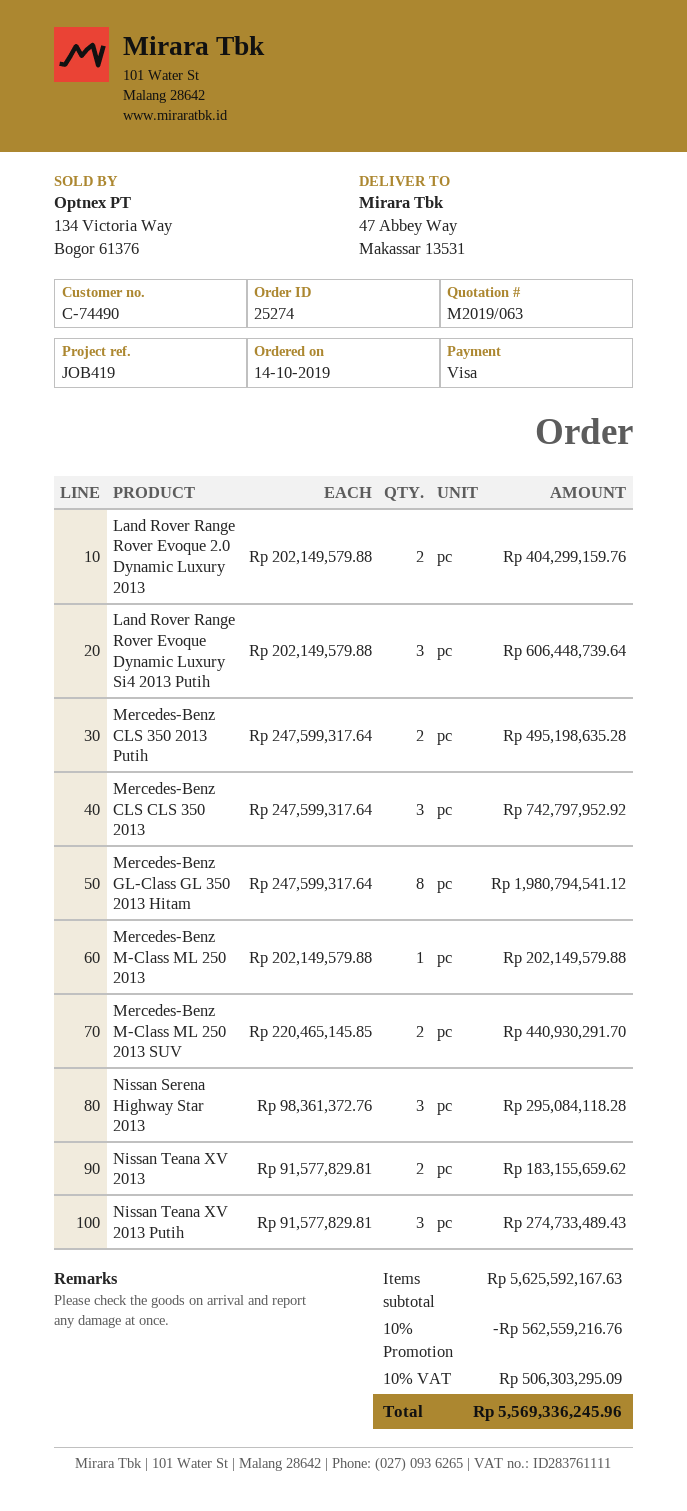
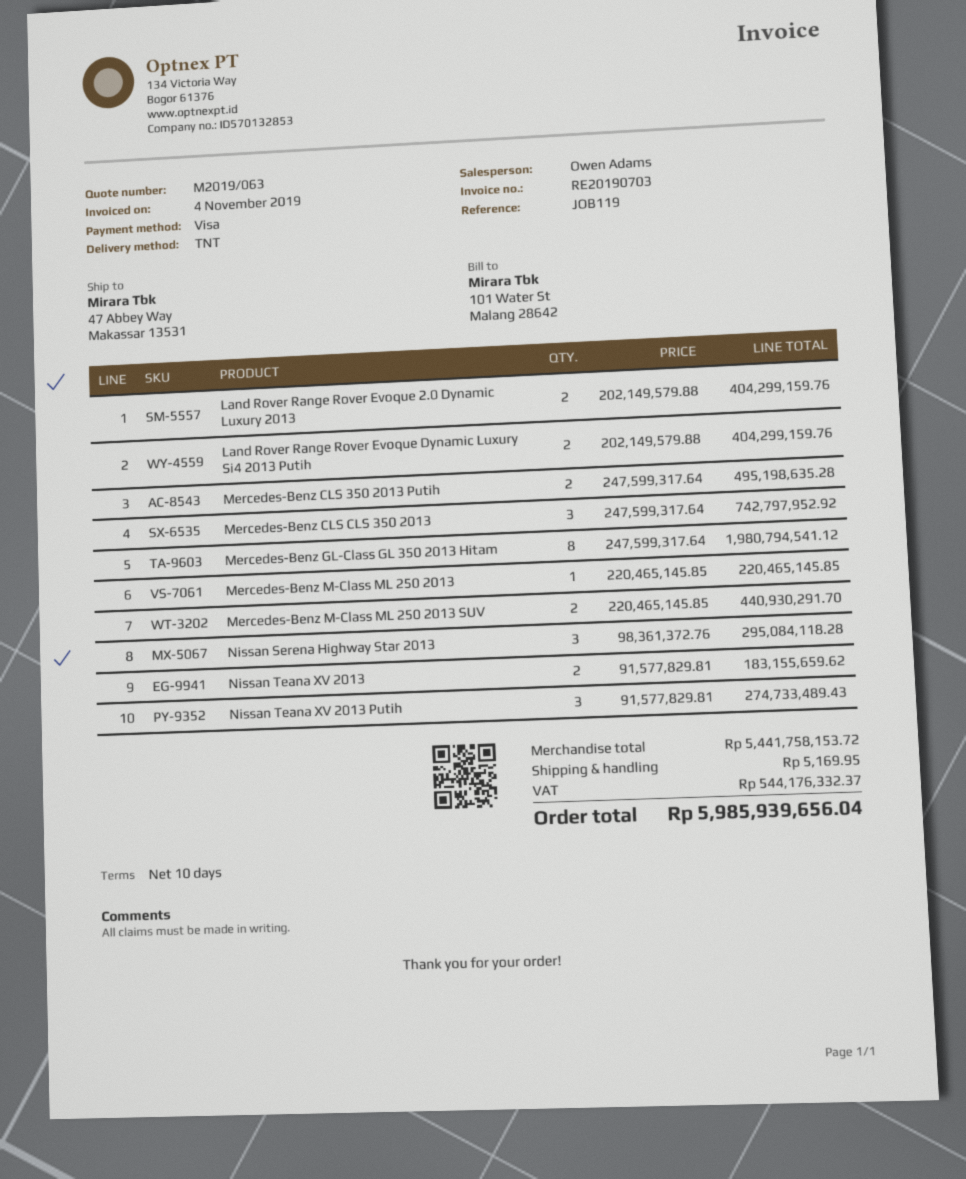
reference: JOB419 -> JOB119
Land Rover Range Rover Evoque Dynamic Luxury Si4 2013 Putih: 3 x 202149579.88 = 606448739.64 -> 2 x 202149579.88 = 404299159.76
Mercedes-Benz M-Class ML 250 2013: 1 x 202149579.88 = 202149579.88 -> 1 x 220465145.85 = 220465145.85
subtotal: 5625592167.63 -> 5441758153.72
discount: 10% = 562559216.76 -> none
shipping: none -> 5169.95
tax: 506303295.09 -> 544176332.37
total: 5569336245.96 -> 5985939656.04

